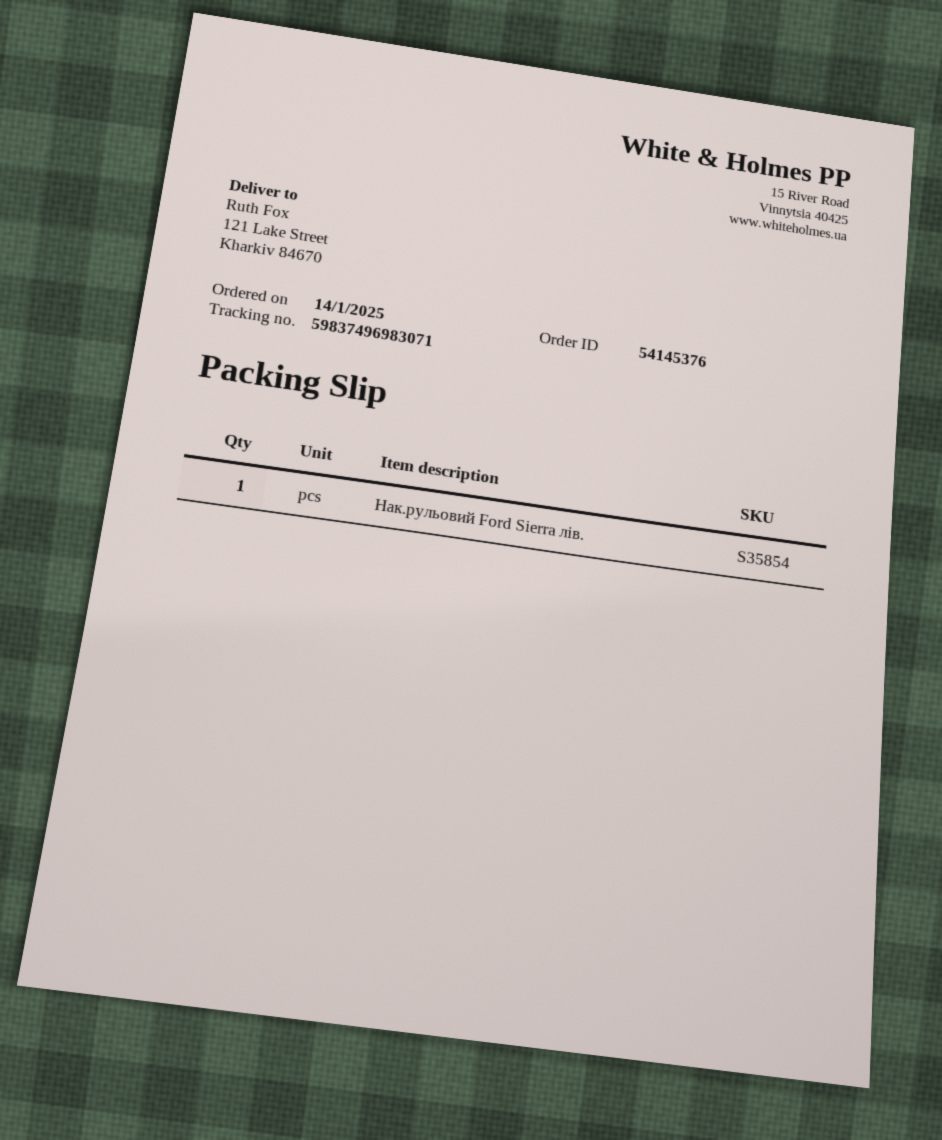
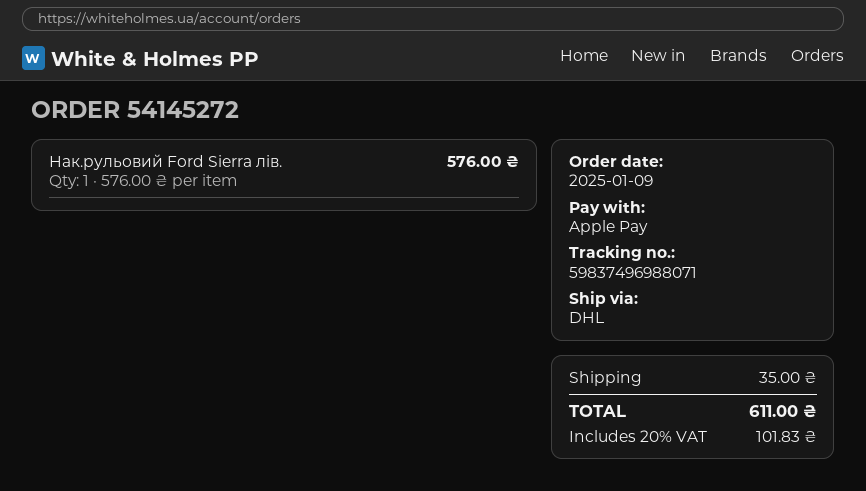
order number: 54145376 -> 54145272
order date: 2025-01-14 -> 2025-01-09
tracking number: 59837496983071 -> 59837496988071

